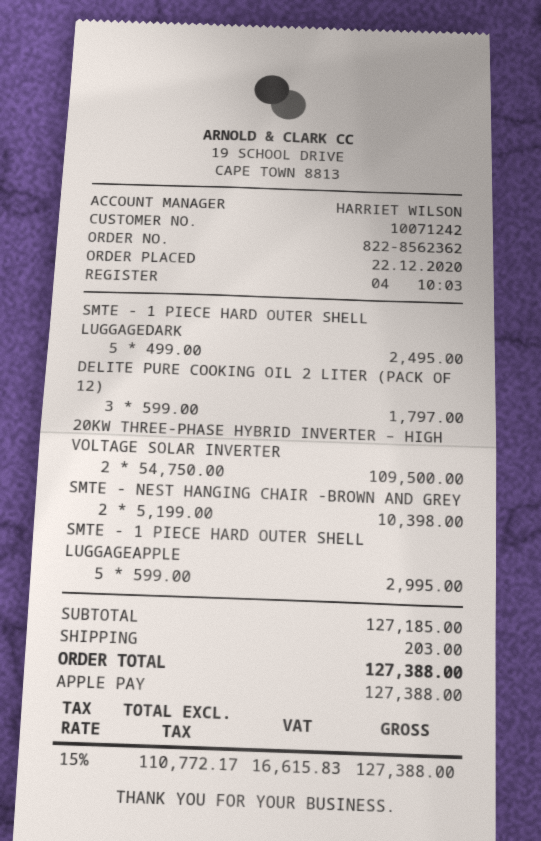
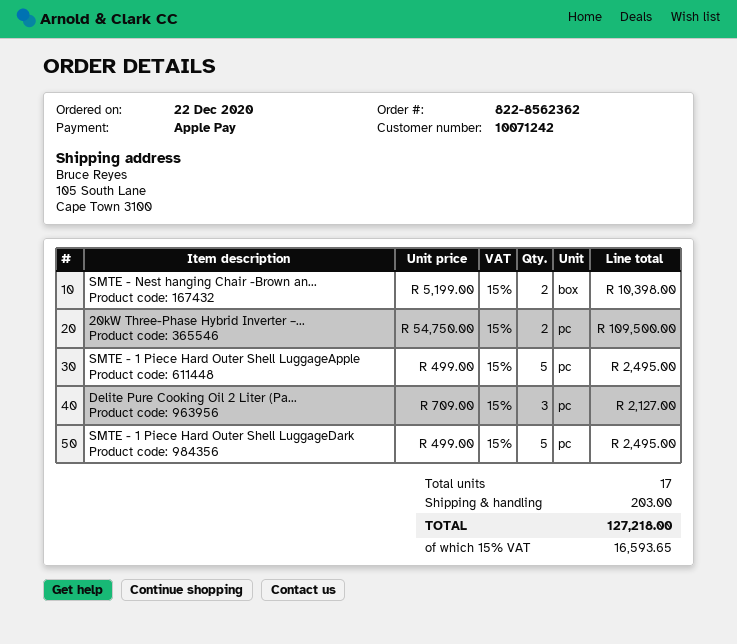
DELITE PURE COOKING OIL 2 LITER (PACK OF 12): 3 x 599.00 = 1797.00 -> 3 x 709.00 = 2127.00
SMTE - 1 PIECE HARD OUTER SHELL LUGGAGEAPPLE: 5 x 599.00 = 2995.00 -> 5 x 499.00 = 2495.00
tax: 15% = 16615.83 -> 15% = 16593.65
total: 127388.00 -> 127218.00

